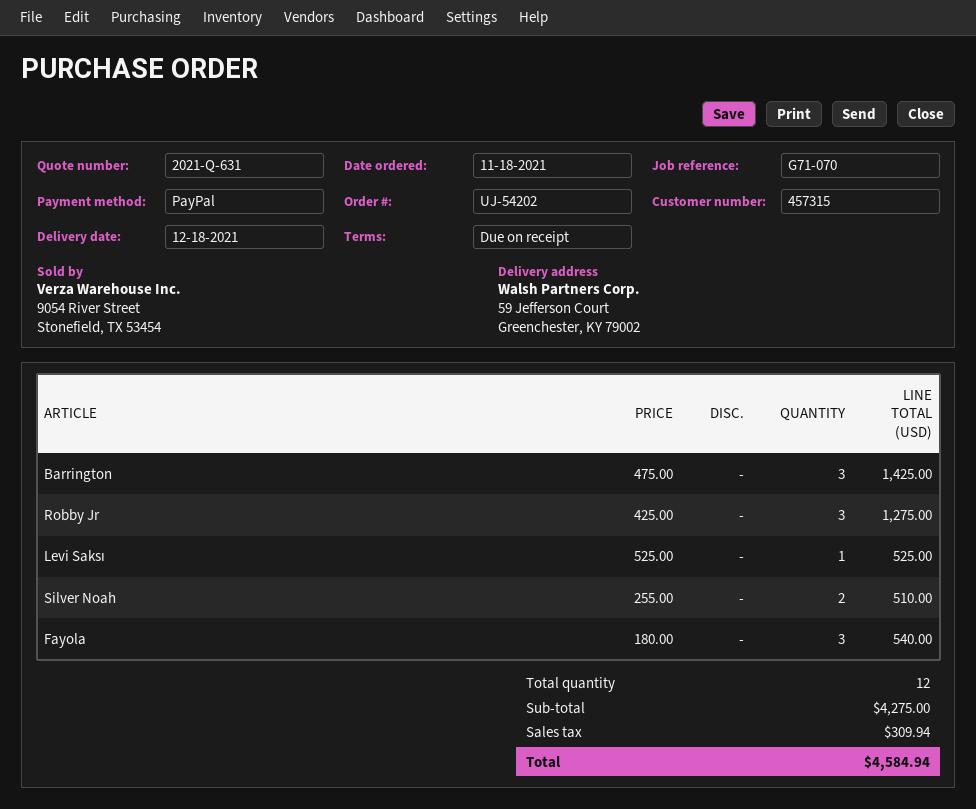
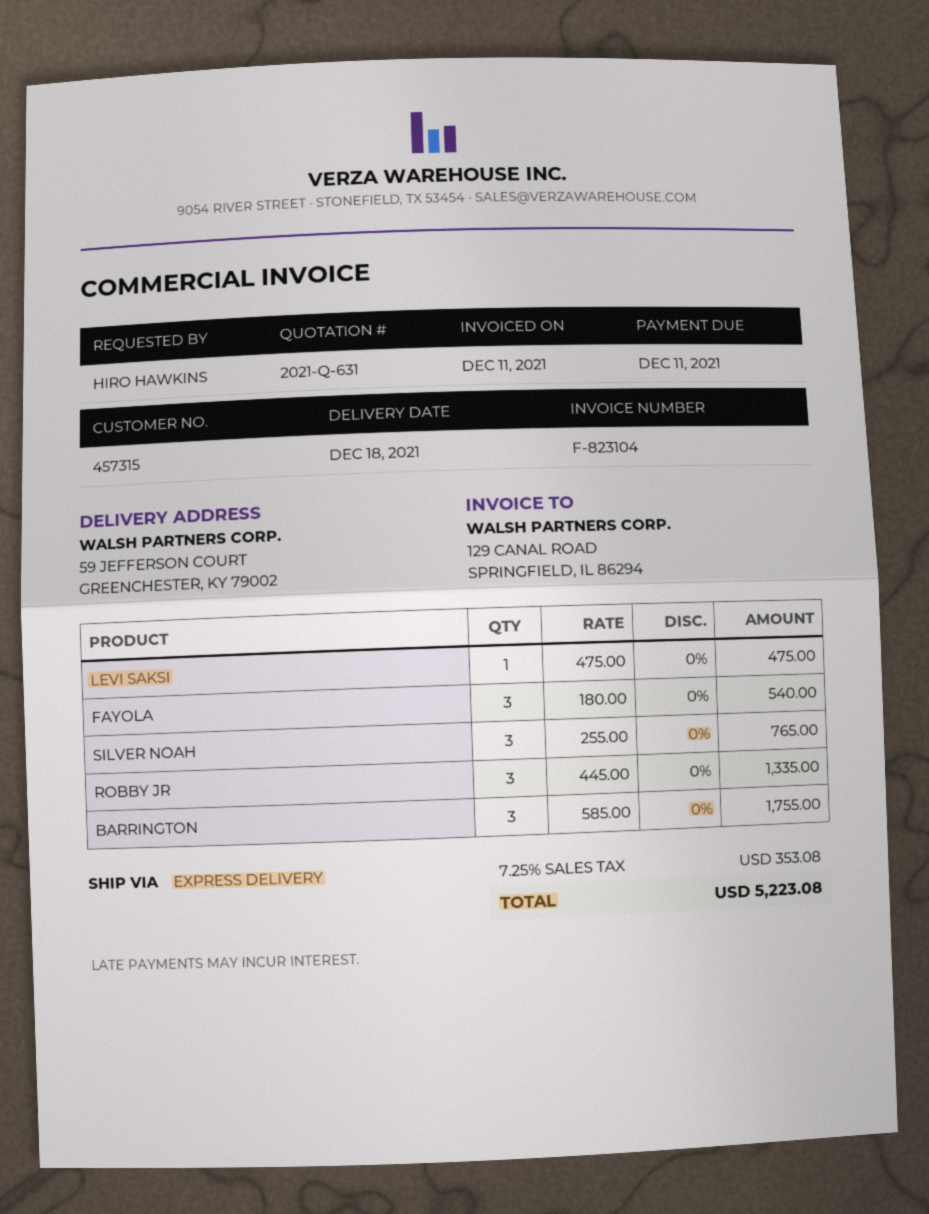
Barrington: 3 x 475.00 = 1425.00 -> 3 x 585.00 = 1755.00
Robby Jr: 3 x 425.00 = 1275.00 -> 3 x 445.00 = 1335.00
Levi Saksı: 1 x 525.00 = 525.00 -> 1 x 475.00 = 475.00
Silver Noah: 2 x 255.00 = 510.00 -> 3 x 255.00 = 765.00
tax: 309.94 -> 353.08
total: 4584.94 -> 5223.08

